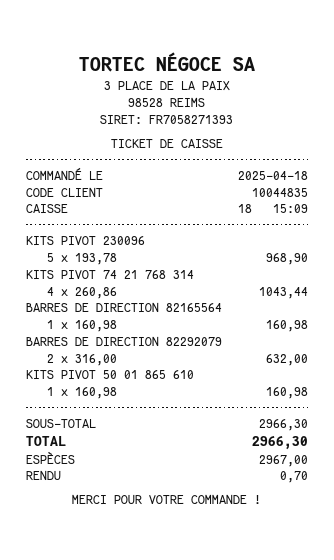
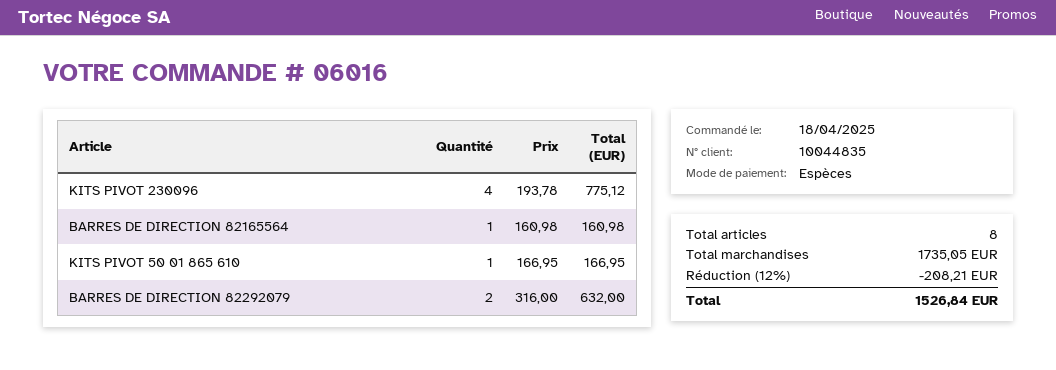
KITS PIVOT 230096: 5 x 193.78 = 968.90 -> 4 x 193.78 = 775.12
KITS PIVOT 74 21 768 314: 4 x 260.86 = 1043.44 -> none
KITS PIVOT 50 01 865 610: 1 x 160.98 = 160.98 -> 1 x 166.95 = 166.95
subtotal: 2966.30 -> 1735.05
discount: none -> 12% = 208.21
total: 2966.30 -> 1526.84

